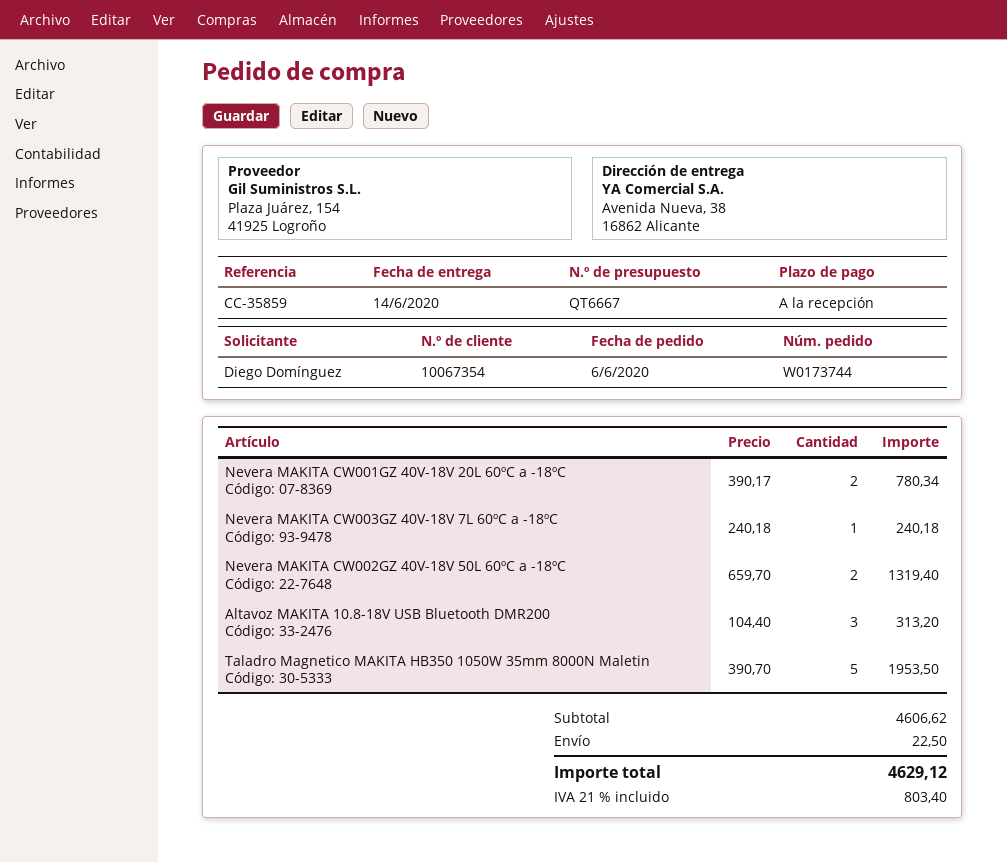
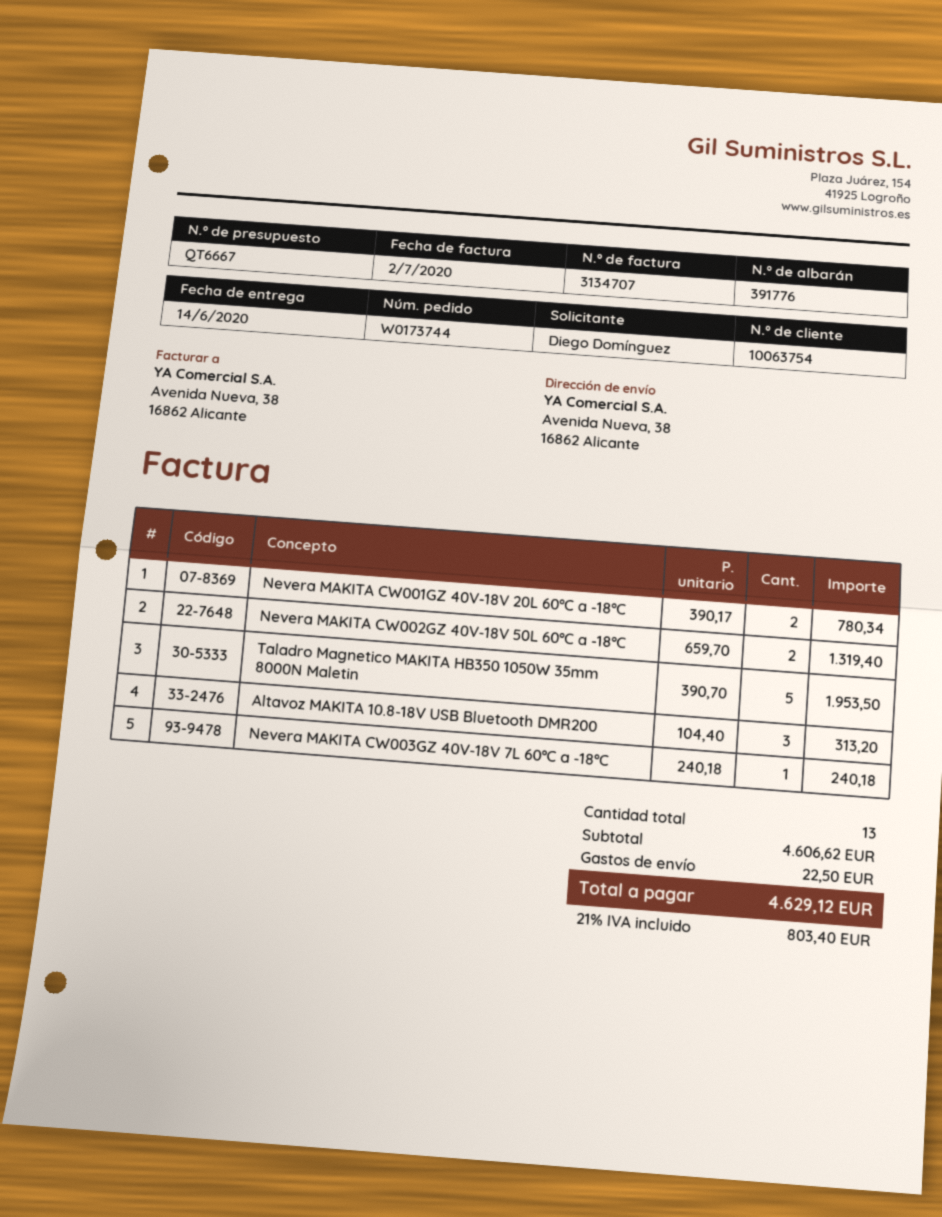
customer number: 10067354 -> 10063754

